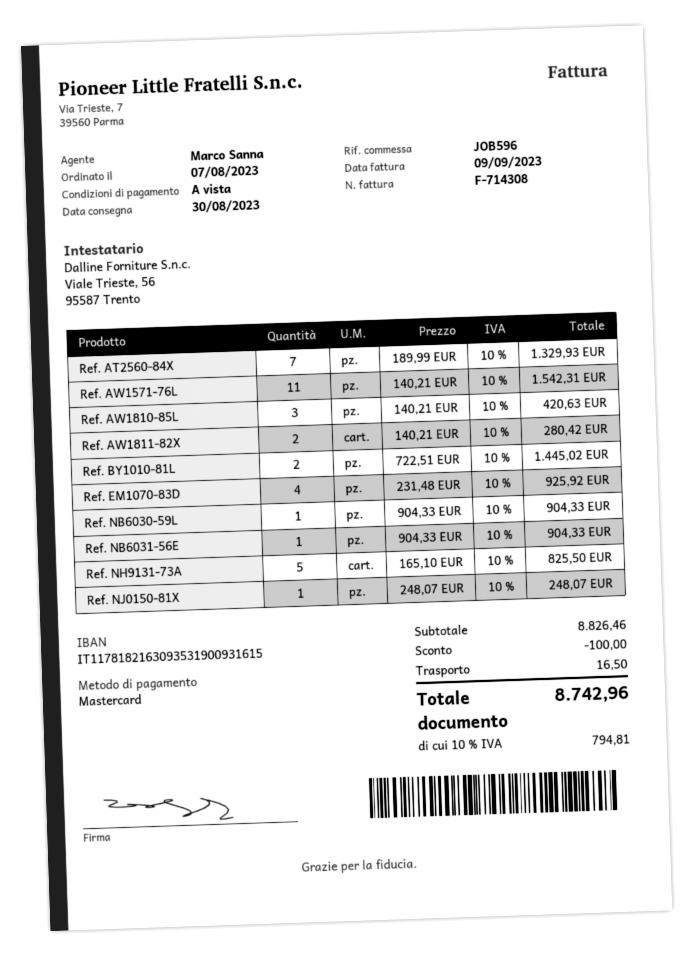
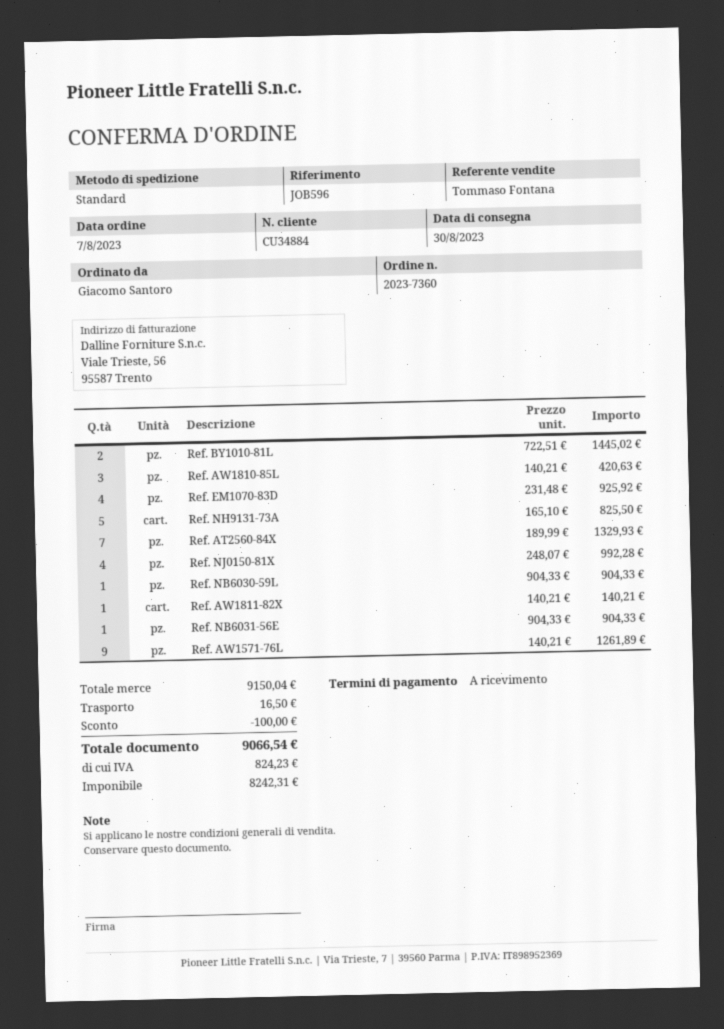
sales rep: Marco Sanna -> Tommaso Fontana
Ref. AW1571-76L: 11 x 140.21 = 1542.31 -> 9 x 140.21 = 1261.89
Ref. AW1811-82X: 2 x 140.21 = 280.42 -> 1 x 140.21 = 140.21
Ref. NJ0150-81X: 1 x 248.07 = 248.07 -> 4 x 248.07 = 992.28
subtotal: 8826.46 -> 9150.04
tax: 794.81 -> 824.23
total: 8742.96 -> 9066.54

